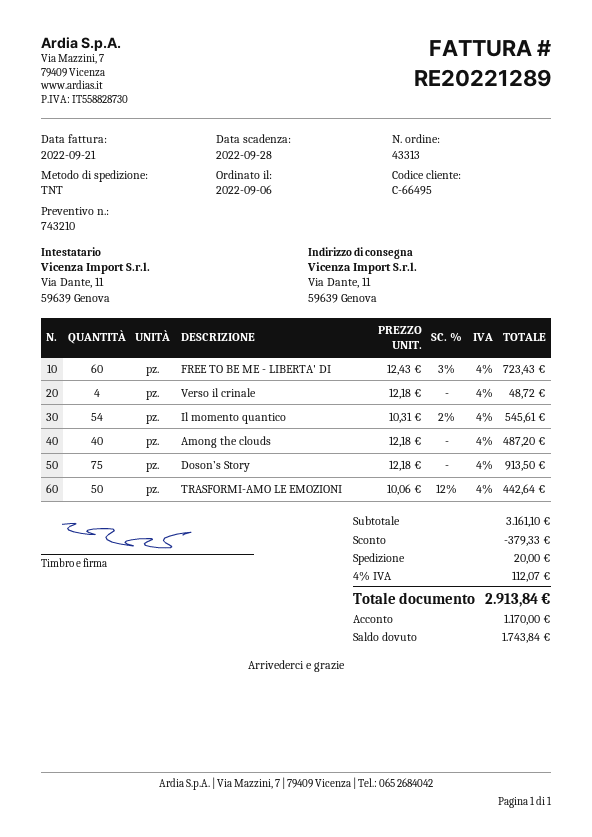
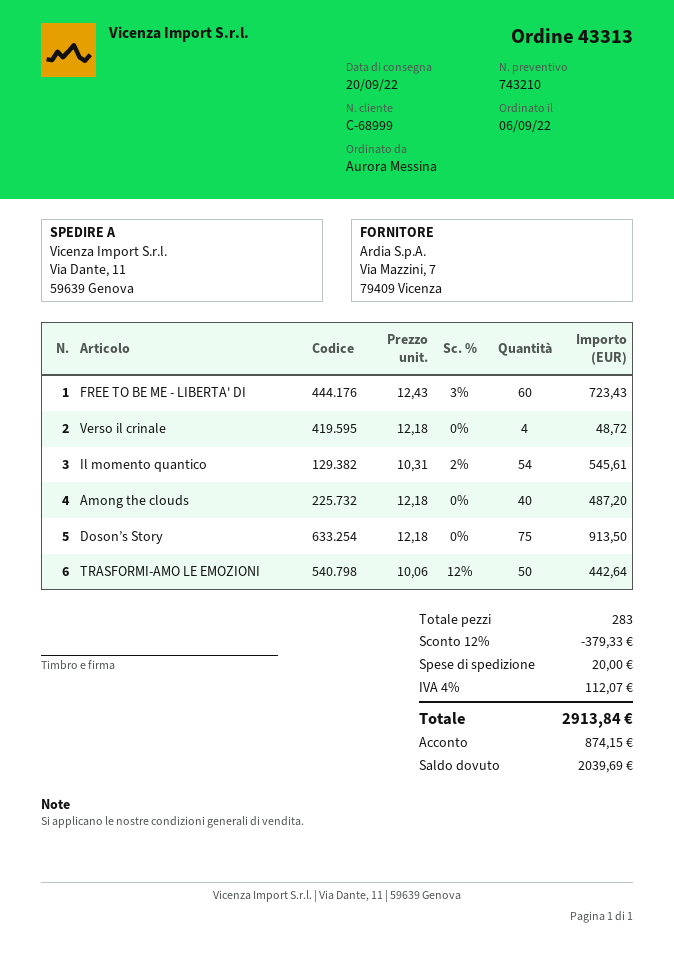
customer number: C-66495 -> C-68999
deposit: 1170.00 -> 874.15
balance: 1743.84 -> 2039.69

